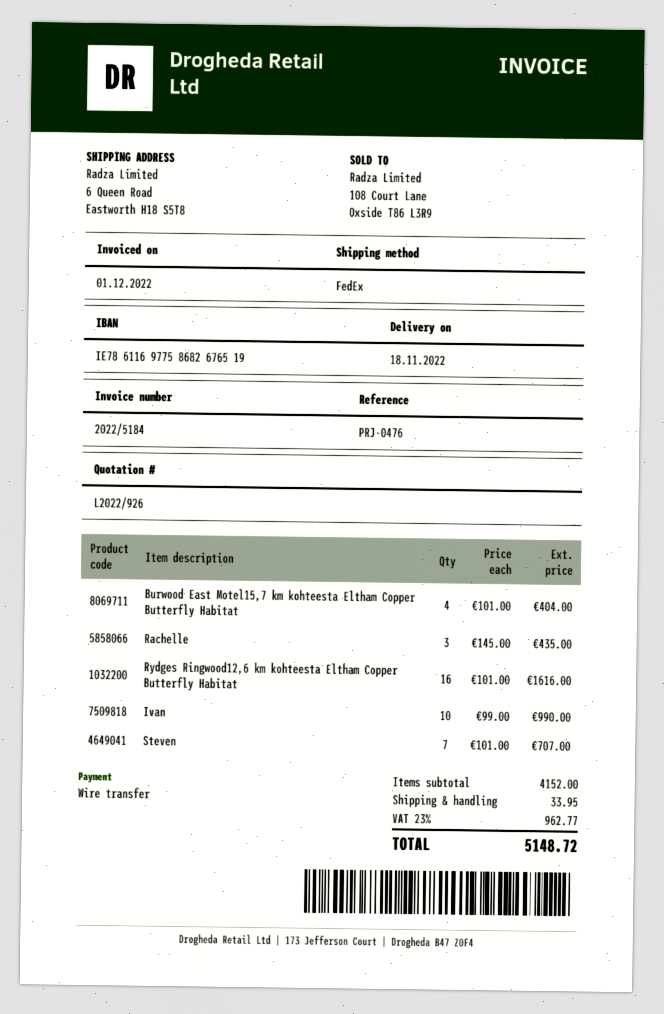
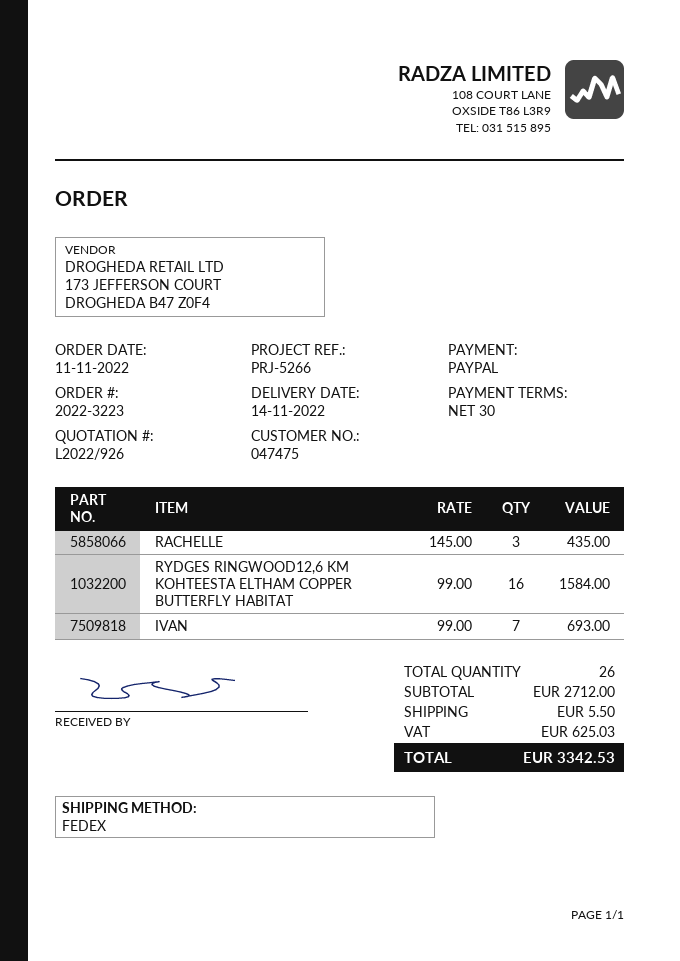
delivery date: 2022-11-18 -> 2022-11-14
reference: PRJ-0476 -> PRJ-5266
payment method: bank transfer -> PayPal
Burwood East Motel15,7 km kohteesta Eltham Copper Butterfly Habitat: 4 x 101.00 = 404.00 -> none
Rydges Ringwood12,6 km kohteesta Eltham Copper Butterfly Habitat: 16 x 101.00 = 1616.00 -> 16 x 99.00 = 1584.00
Ivan: 10 x 99.00 = 990.00 -> 7 x 99.00 = 693.00
Steven: 7 x 101.00 = 707.00 -> none
subtotal: 4152.00 -> 2712.00
shipping: 33.95 -> 5.50
tax: 962.77 -> 625.03
total: 5148.72 -> 3342.53

